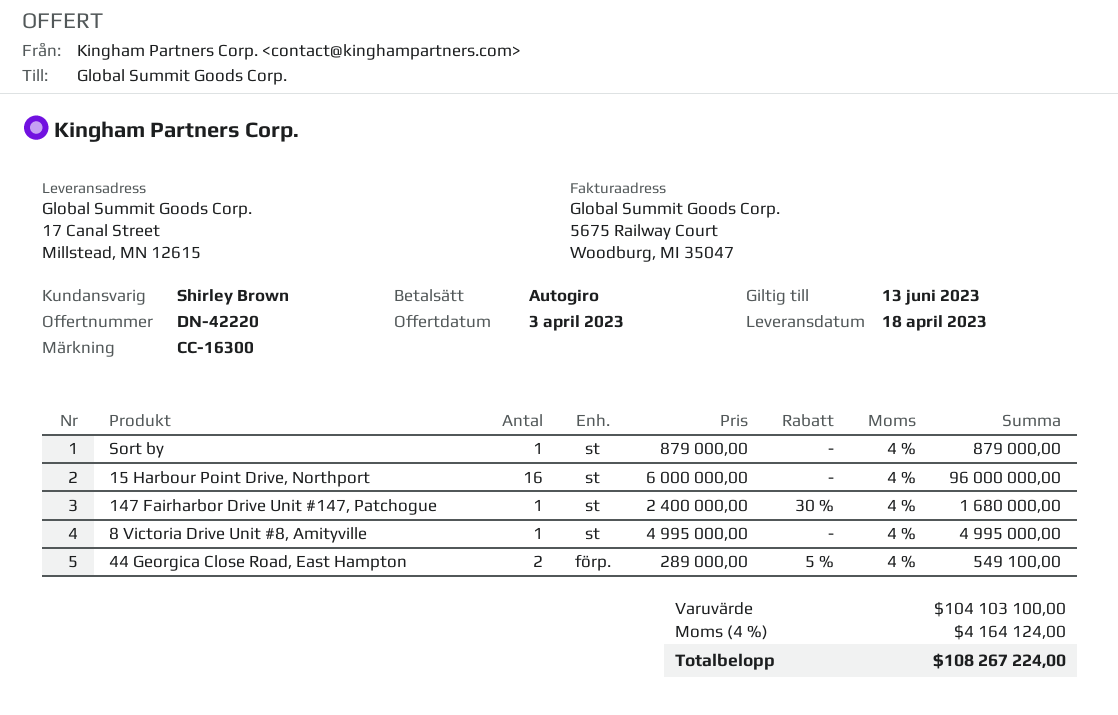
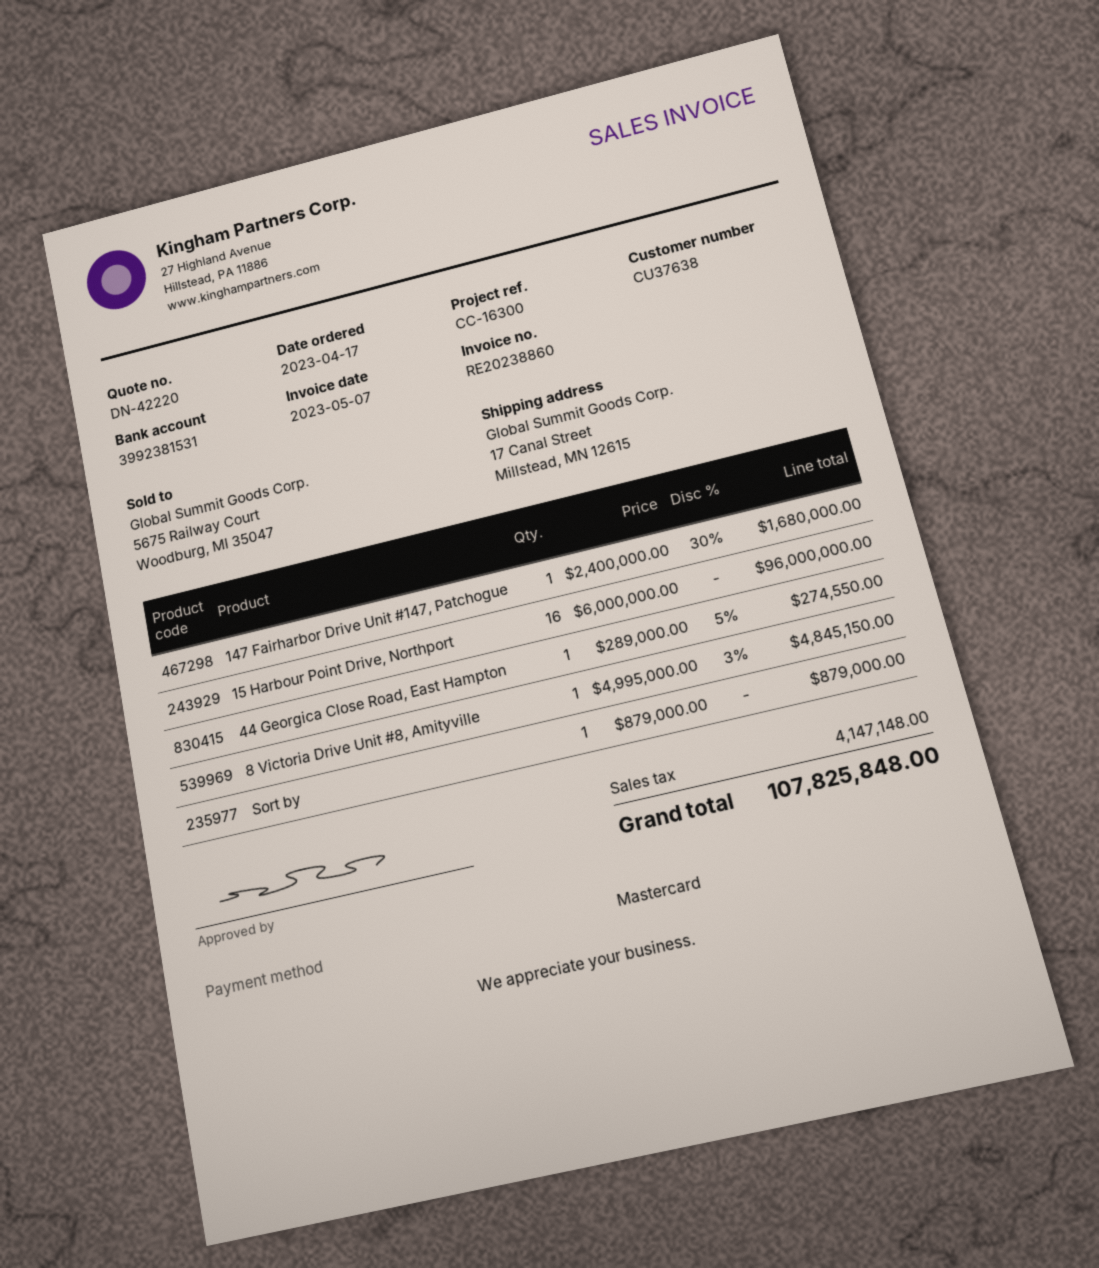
payment method: direct debit -> Mastercard
8 Victoria Drive Unit #8, Amityville: 1 x 4995000.00 = 4995000.00 -> 1 x 4995000.00 - 3% = 4845150.00
44 Georgica Close Road, East Hampton: 2 x 289000.00 - 5% = 549100.00 -> 1 x 289000.00 - 5% = 274550.00
tax: 4164124.00 -> 4147148.00
total: 108267224.00 -> 107825848.00

